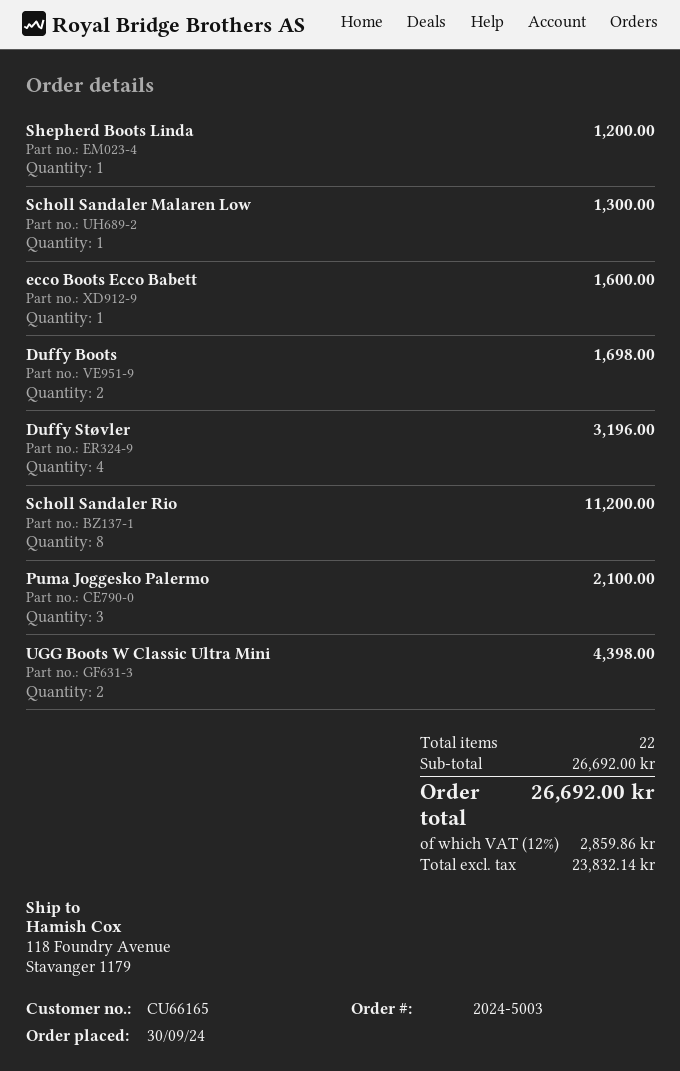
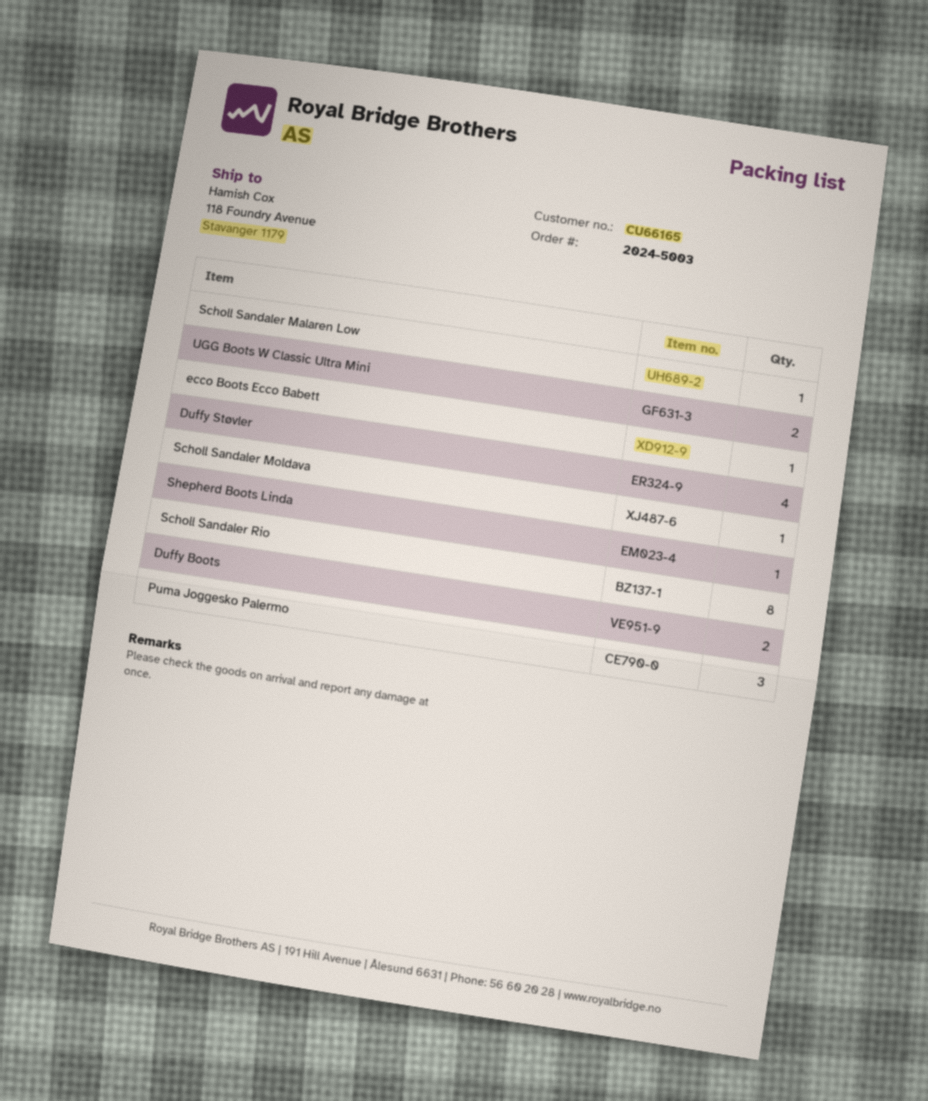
Scholl Sandaler Moldava: none -> 1

